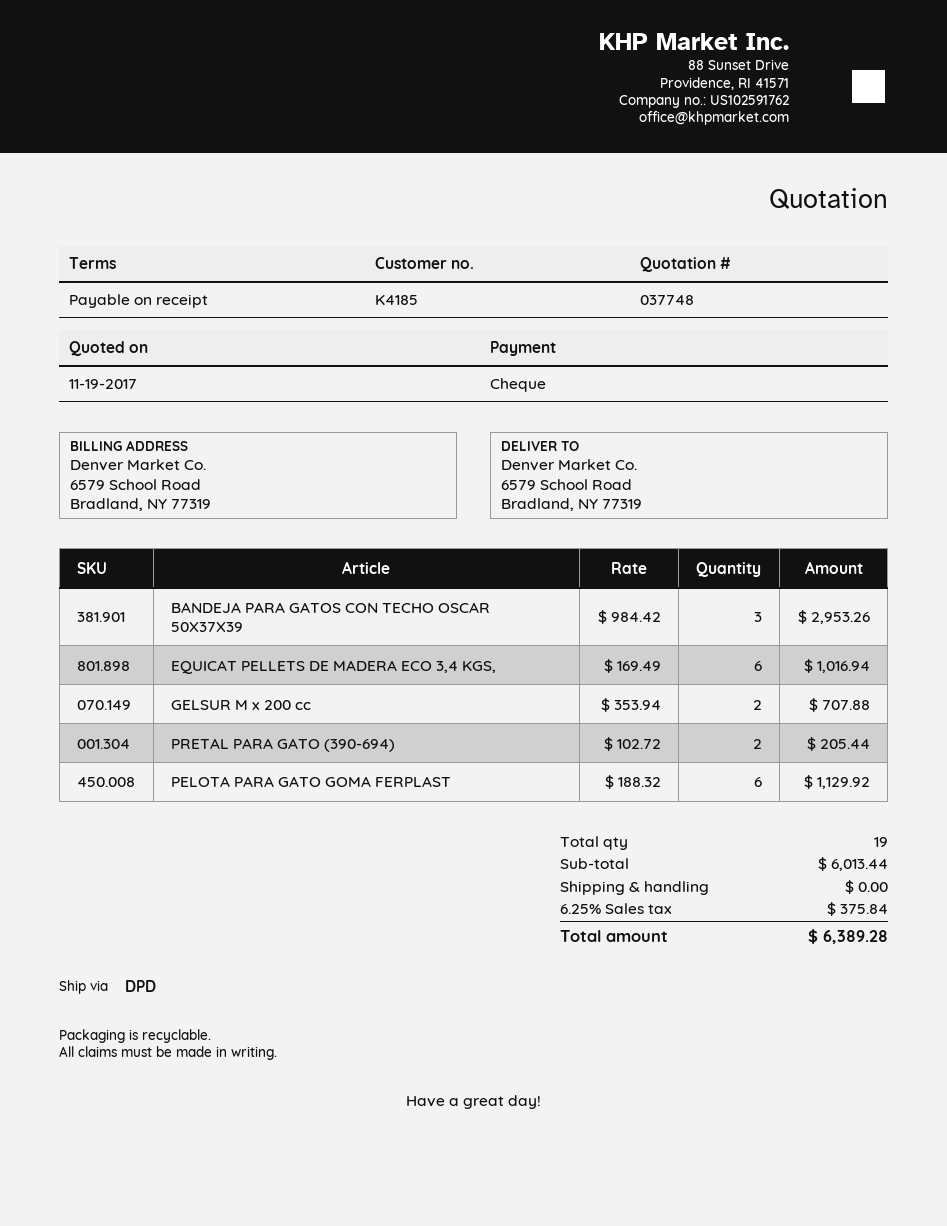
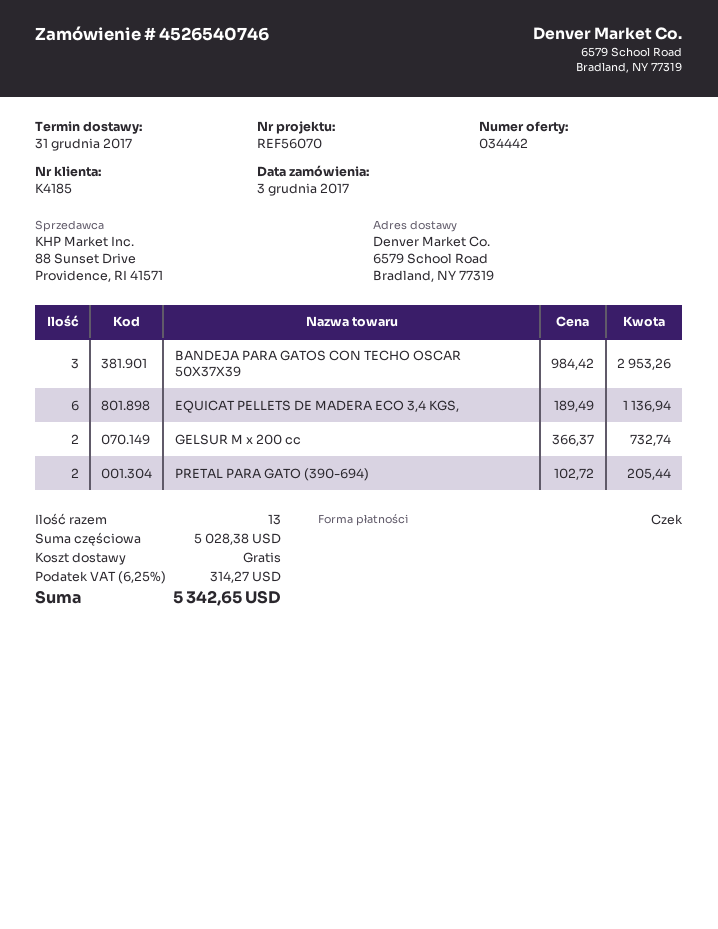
quote number: 037748 -> 034442
EQUICAT PELLETS DE MADERA ECO 3,4 KGS,: 6 x 169.49 = 1016.94 -> 6 x 189.49 = 1136.94
GELSUR M x 200 cc: 2 x 353.94 = 707.88 -> 2 x 366.37 = 732.74
PELOTA PARA GATO GOMA FERPLAST: 6 x 188.32 = 1129.92 -> none
total quantity: 19 -> 13
subtotal: 6013.44 -> 5028.38
tax: 6.25% = 375.84 -> 6.25% = 314.27
total: 6389.28 -> 5342.65

